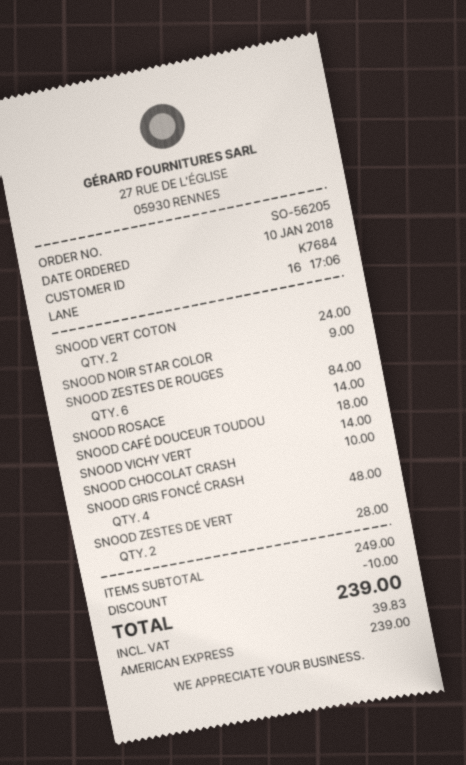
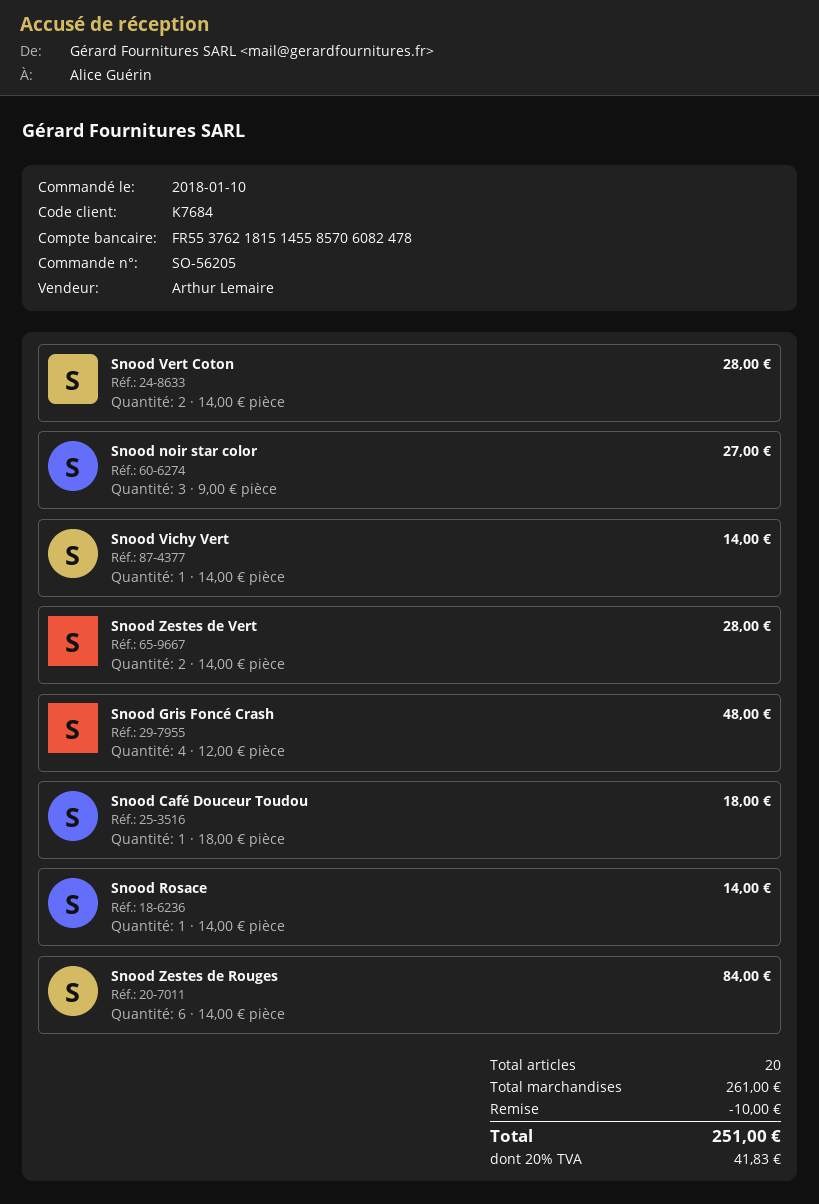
SNOOD VERT COTON: 2 for 24.00 -> 2 for 28.00
SNOOD NOIR STAR COLOR: 1 for 9.00 -> 3 for 27.00
SNOOD CHOCOLAT CRASH: 1 for 10.00 -> none
subtotal: 249.00 -> 261.00
tax: 39.83 -> 41.83
total: 239.00 -> 251.00

